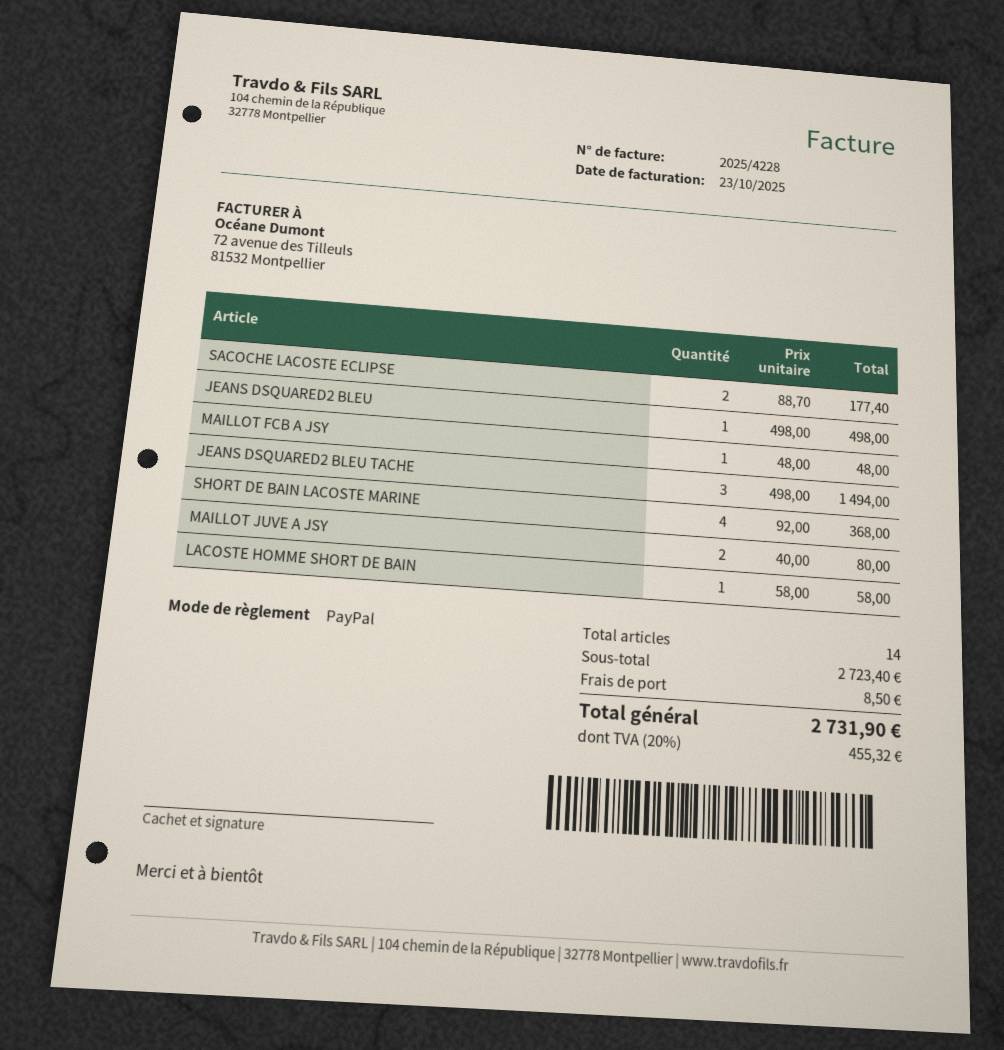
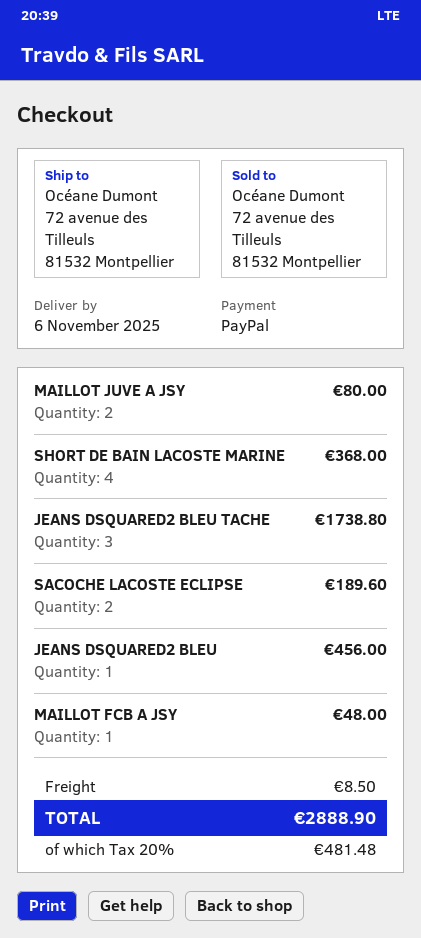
SACOCHE LACOSTE ECLIPSE: 2 for 177.40 -> 2 for 189.60
JEANS DSQUARED2 BLEU: 1 for 498.00 -> 1 for 456.00
JEANS DSQUARED2 BLEU TACHE: 3 for 1494.00 -> 3 for 1738.80
LACOSTE HOMME SHORT DE BAIN: 1 for 58.00 -> none
tax: 20% = 455.32 -> 20% = 481.48
total: 2731.90 -> 2888.90

